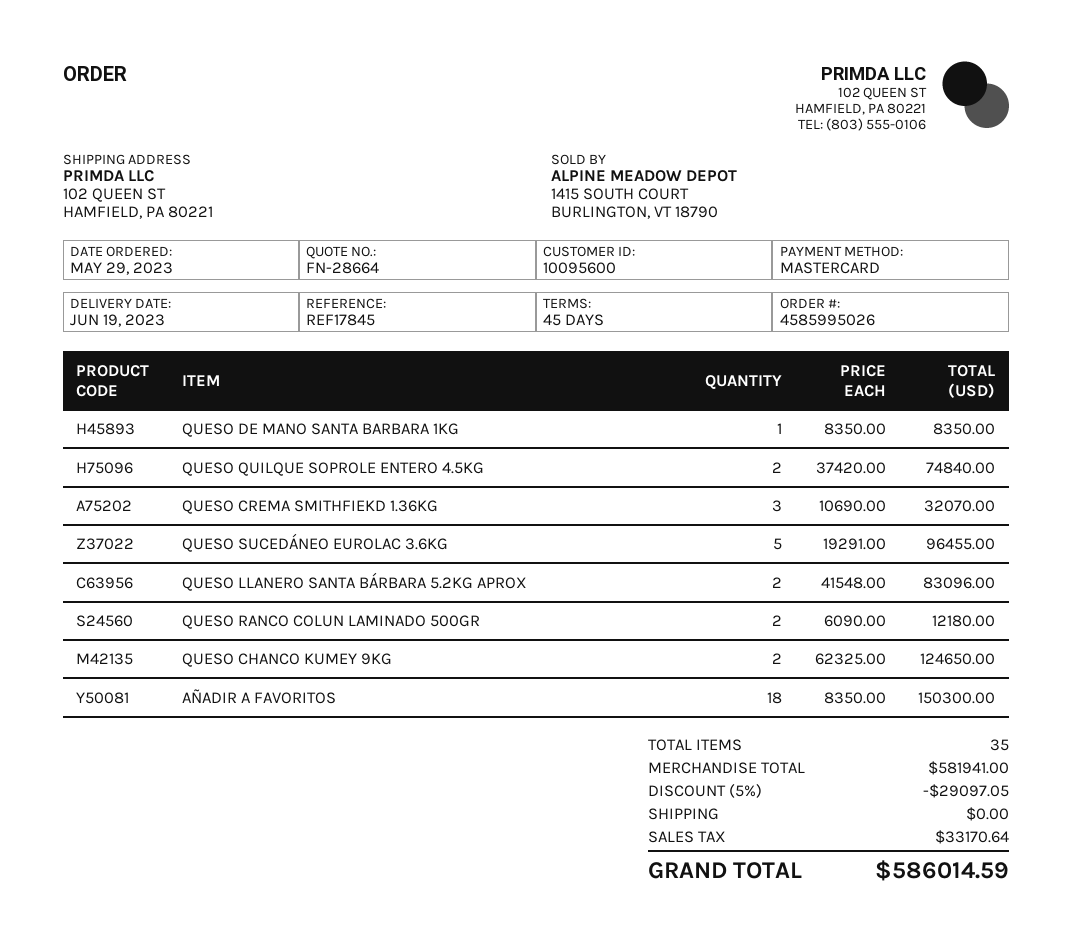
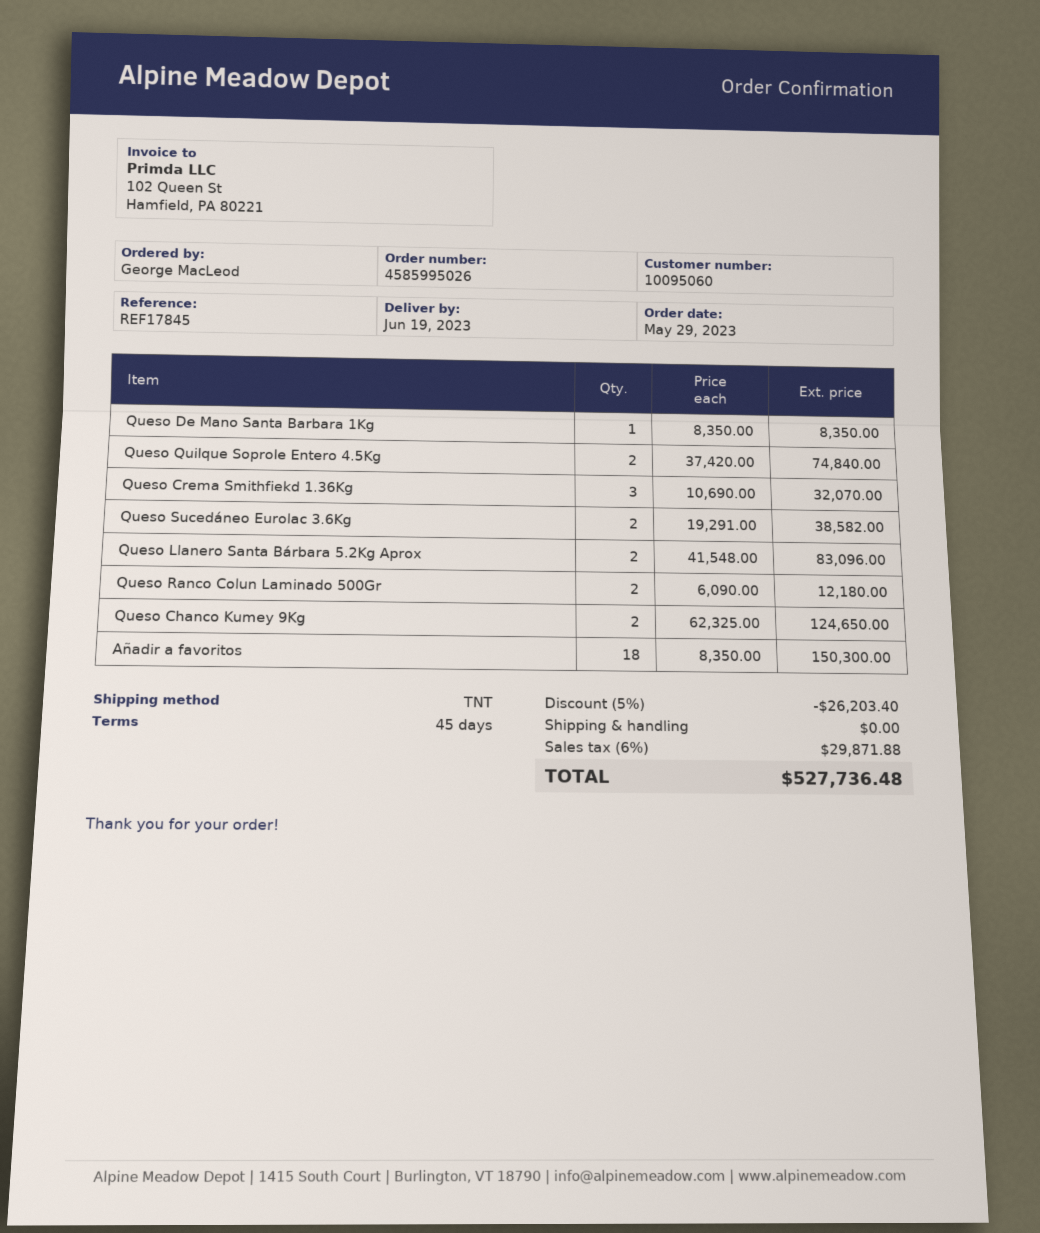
customer number: 10095600 -> 10095060
QUESO SUCEDÁNEO EUROLAC 3.6KG: 5 x 19291.00 = 96455.00 -> 2 x 19291.00 = 38582.00
discount: 5% = 29097.05 -> 5% = 26203.40
tax: 33170.64 -> 29871.88
total: 586014.59 -> 527736.48

